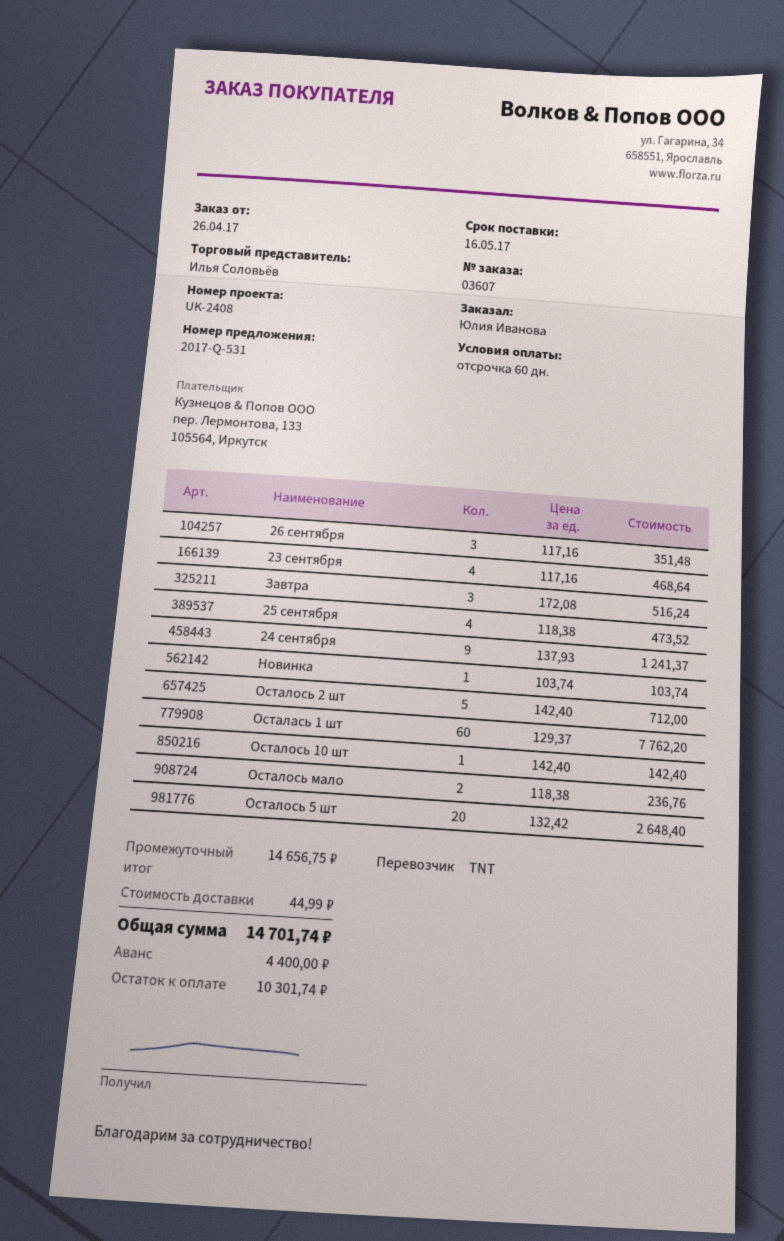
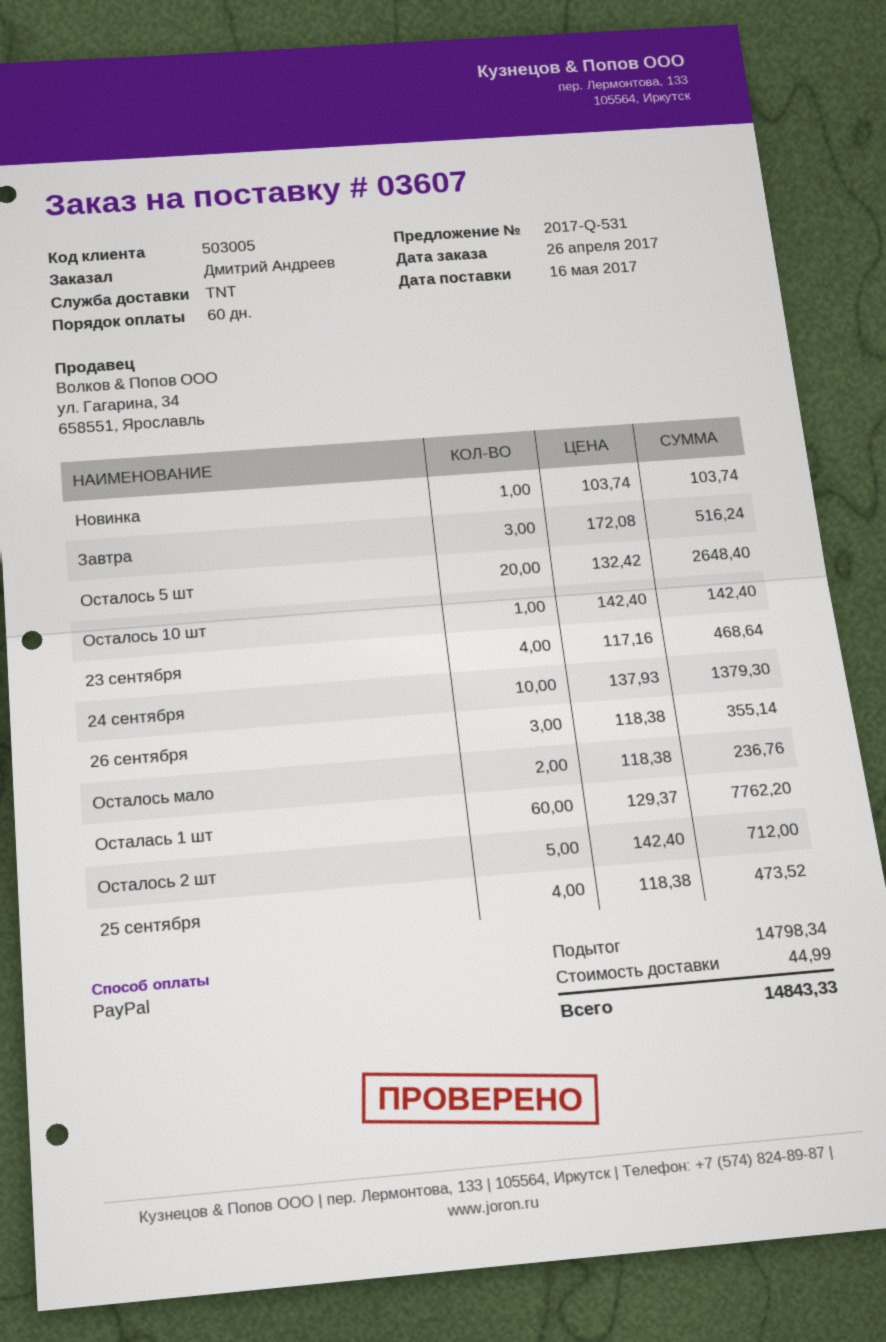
ordered by: Юлия Иванова -> Дмитрий Андреев
26 сентября: 3 x 117.16 = 351.48 -> 3 x 118.38 = 355.14
24 сентября: 9 x 137.93 = 1241.37 -> 10 x 137.93 = 1379.30
subtotal: 14656.75 -> 14798.34
total: 14701.74 -> 14843.33

